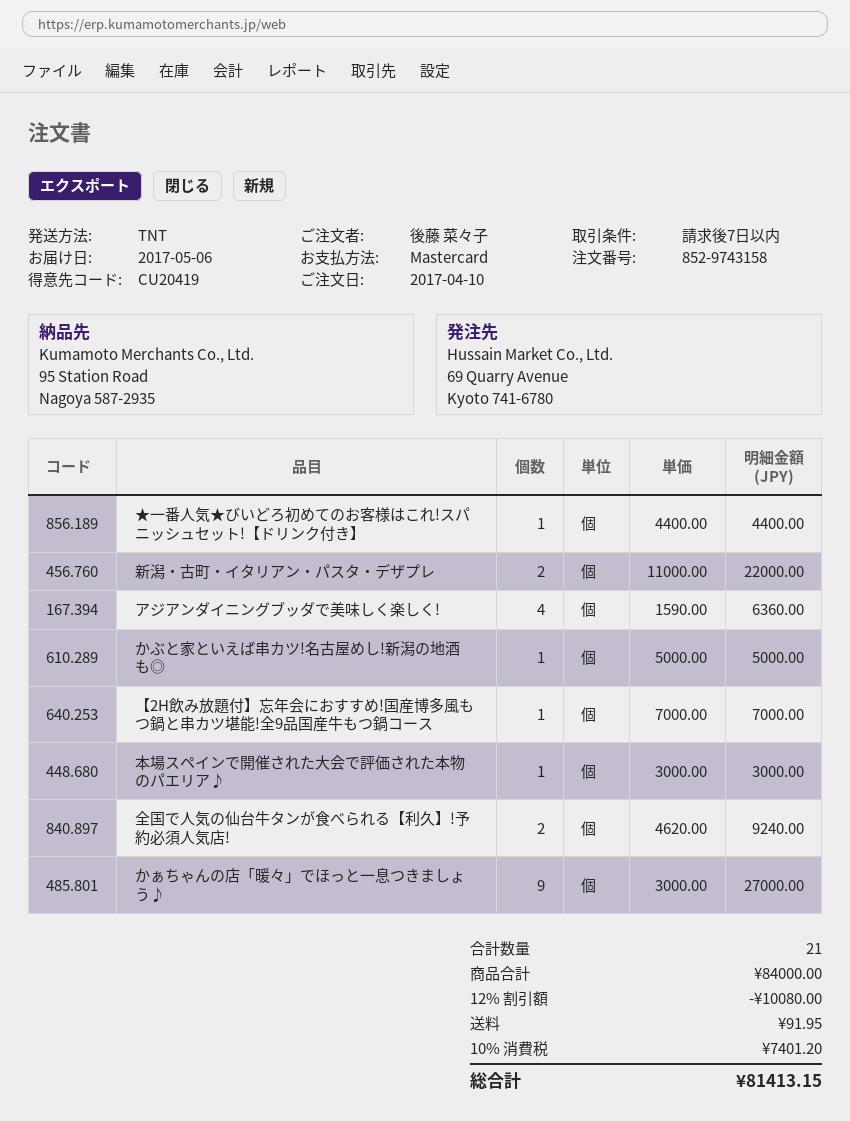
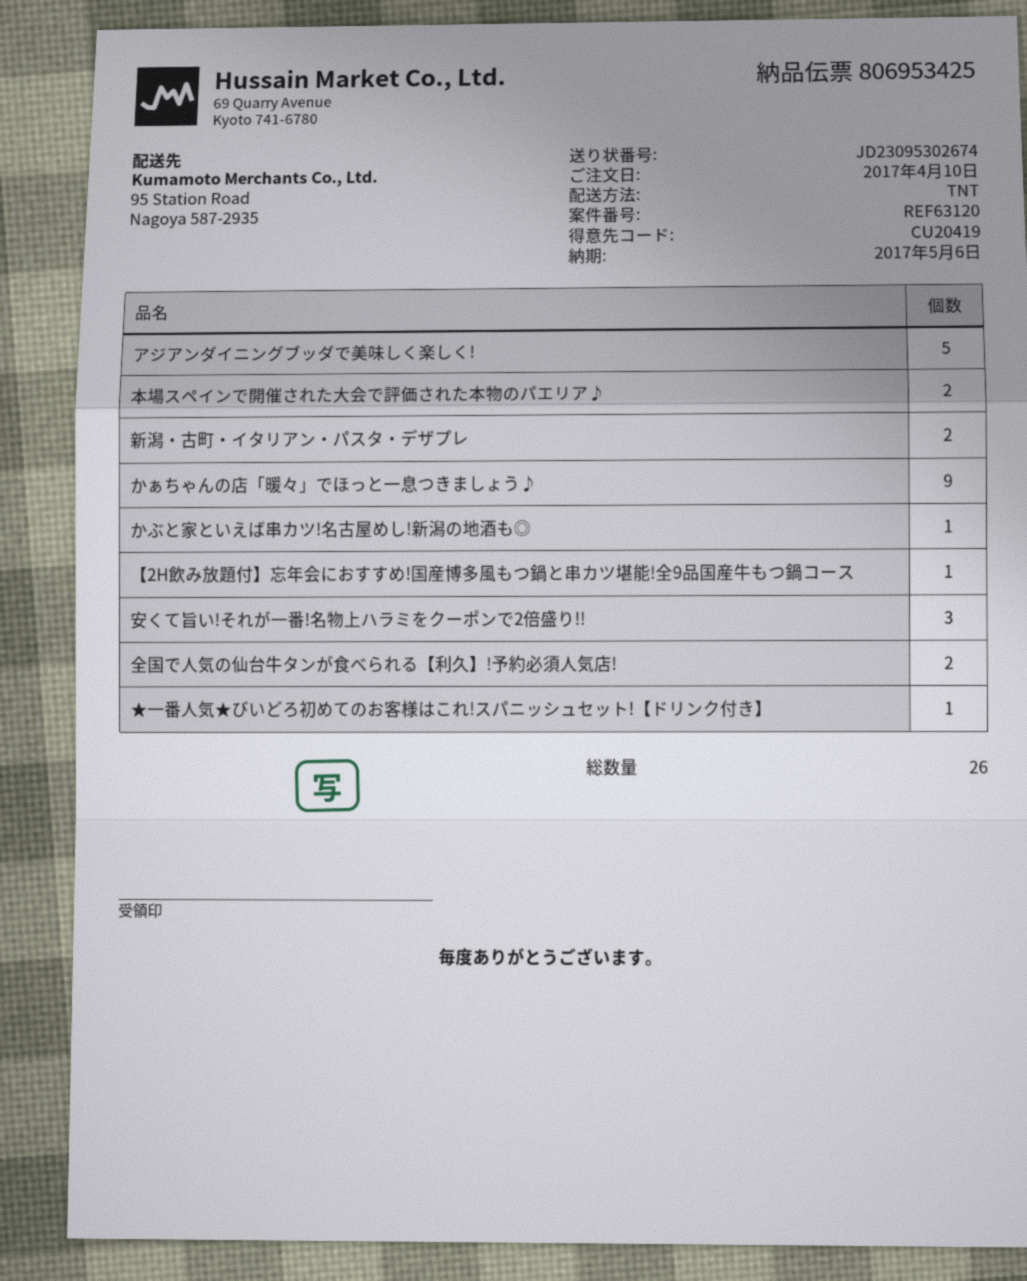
アジアンダイニングブッダで美味しく楽しく!: 4 -> 5
本場スペインで開催された大会で評価された本物のパエリア♪: 1 -> 2
安くて旨い!それが一番!名物上ハラミをクーポンで2倍盛り!!: none -> 3
total quantity: 21 -> 26

